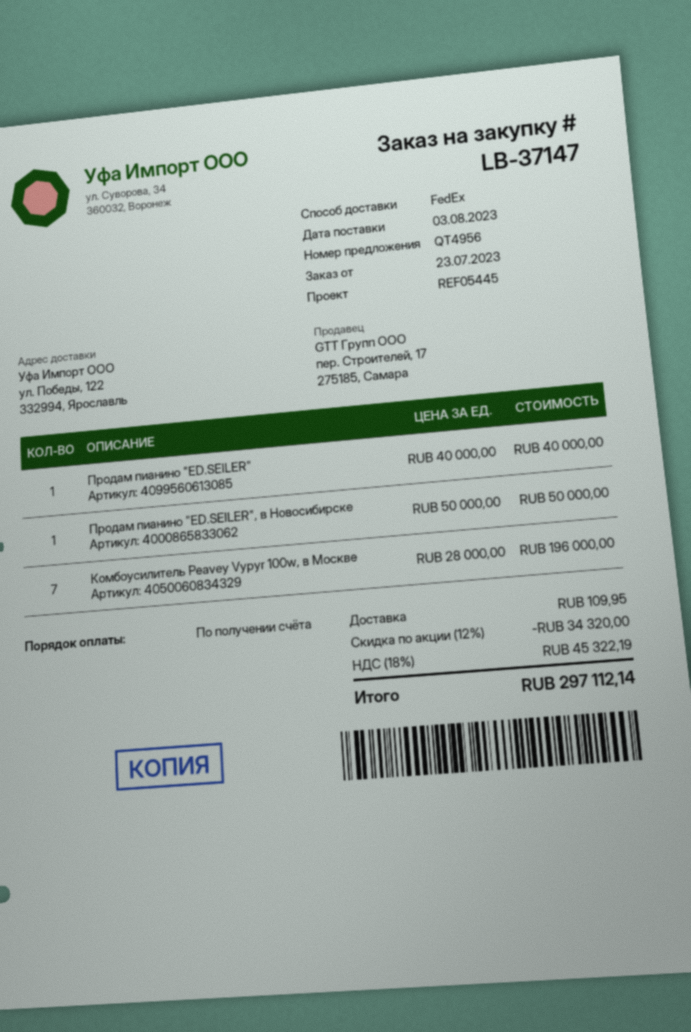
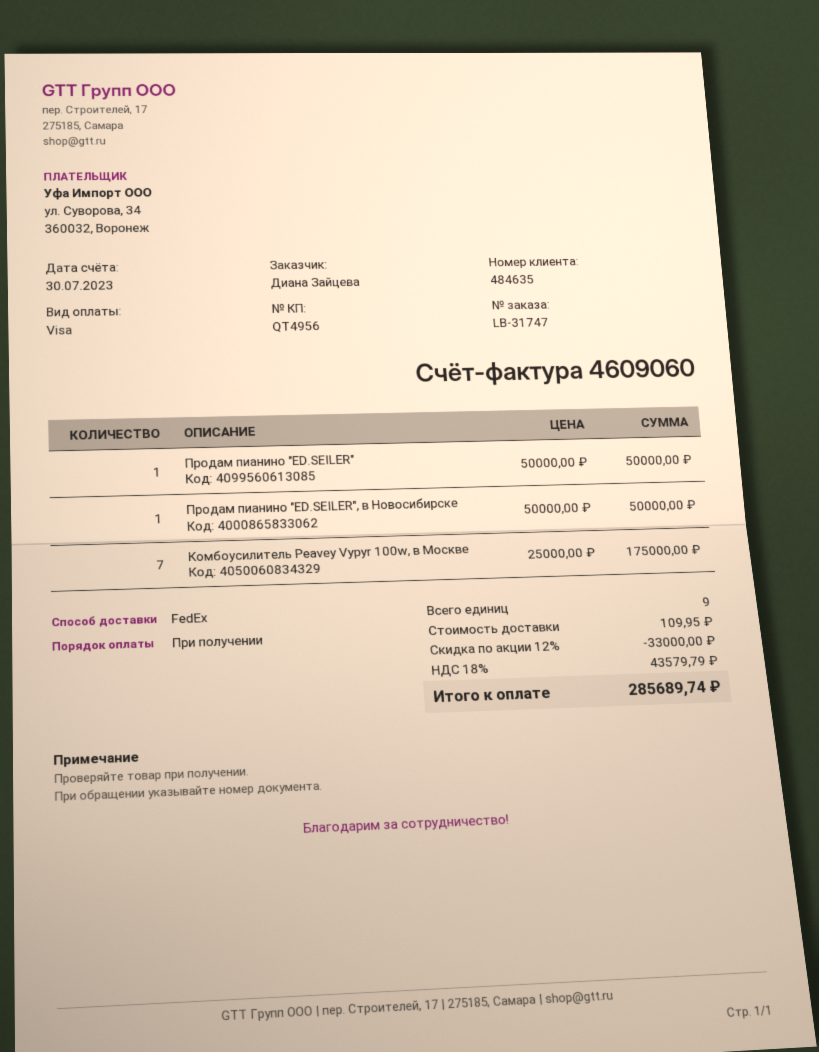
order number: LB-37147 -> LB-31747
Продам пианино "ED.SEILER": 1 x 40000.00 = 40000.00 -> 1 x 50000.00 = 50000.00
Комбоусилитель Peavey Vypyr 100w, в Москве: 7 x 28000.00 = 196000.00 -> 7 x 25000.00 = 175000.00
discount: 12% = 34320.00 -> 12% = 33000.00
tax: 18% = 45322.19 -> 18% = 43579.79
total: 297112.14 -> 285689.74

